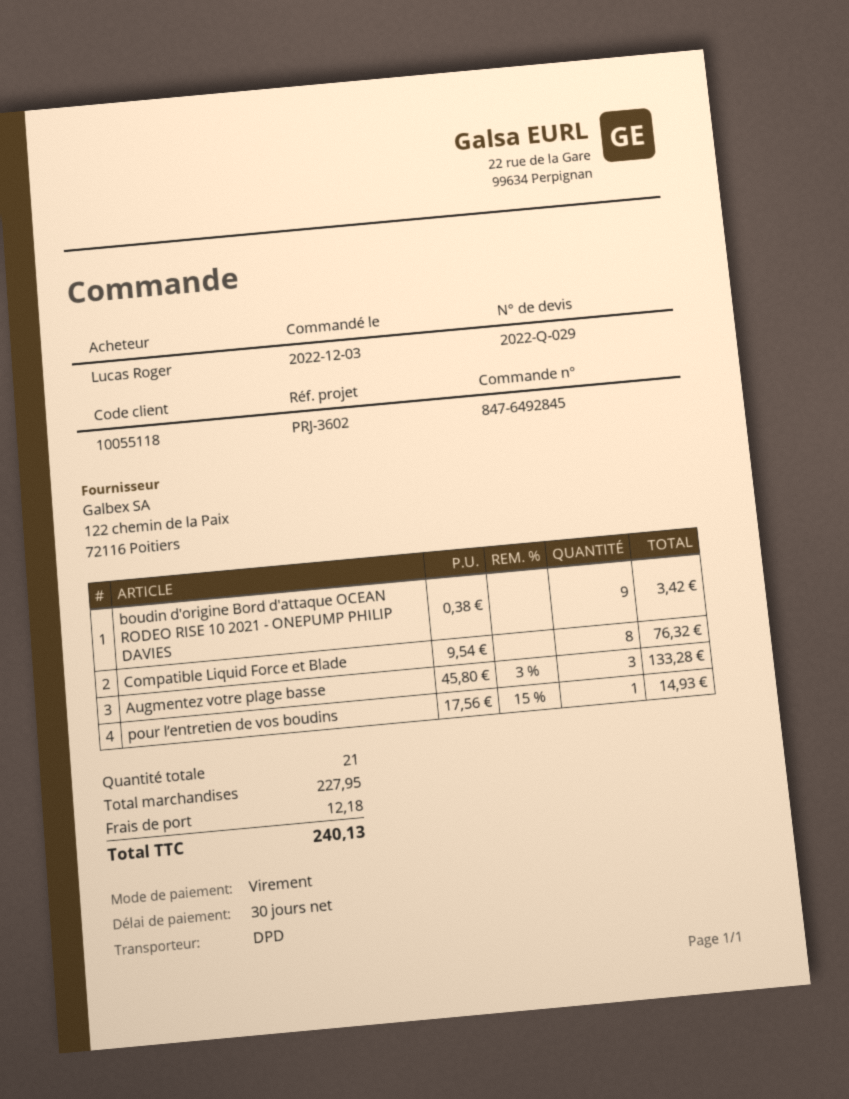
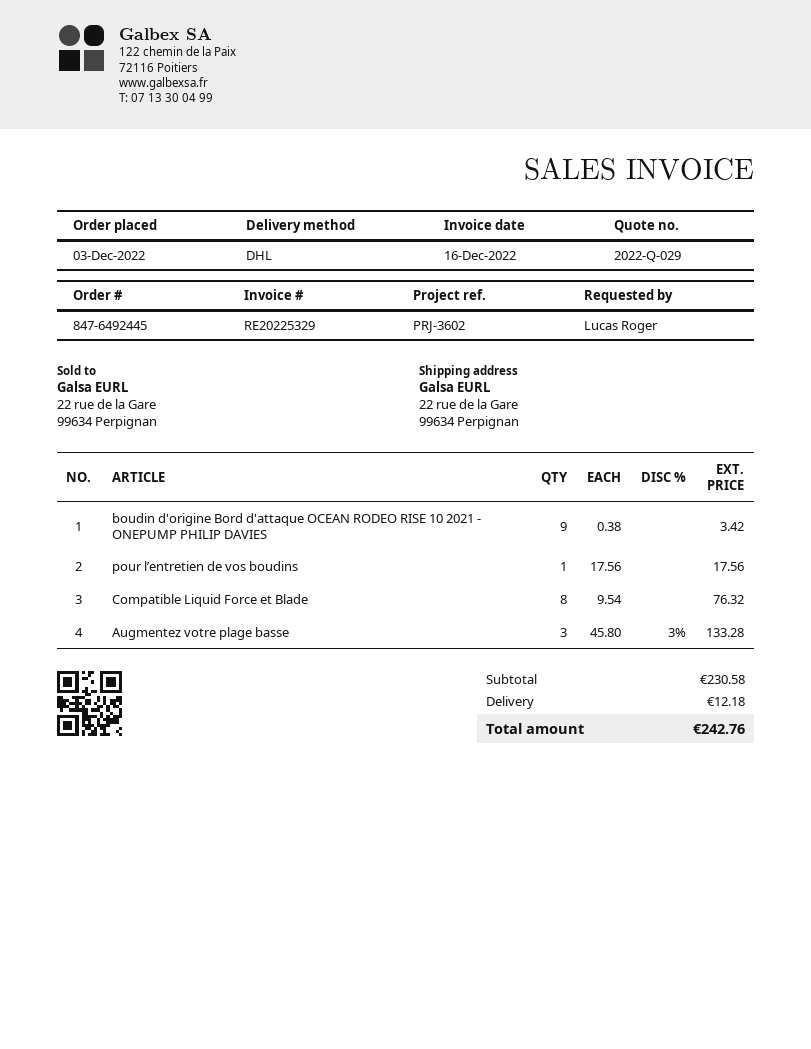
order number: 847-6492845 -> 847-6492445
shipping method: DPD -> DHL
pour l’entretien de vos boudins: 1 x 17.56 - 15% = 14.93 -> 1 x 17.56 = 17.56
subtotal: 227.95 -> 230.58
total: 240.13 -> 242.76

